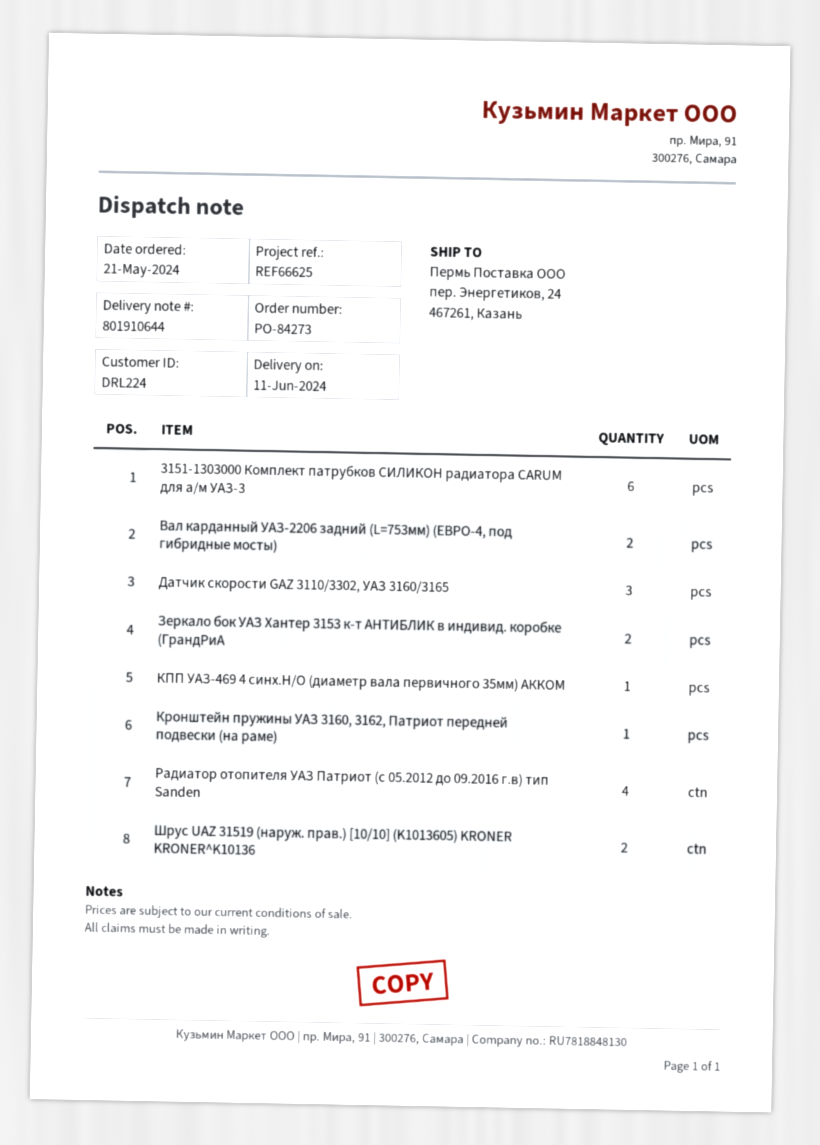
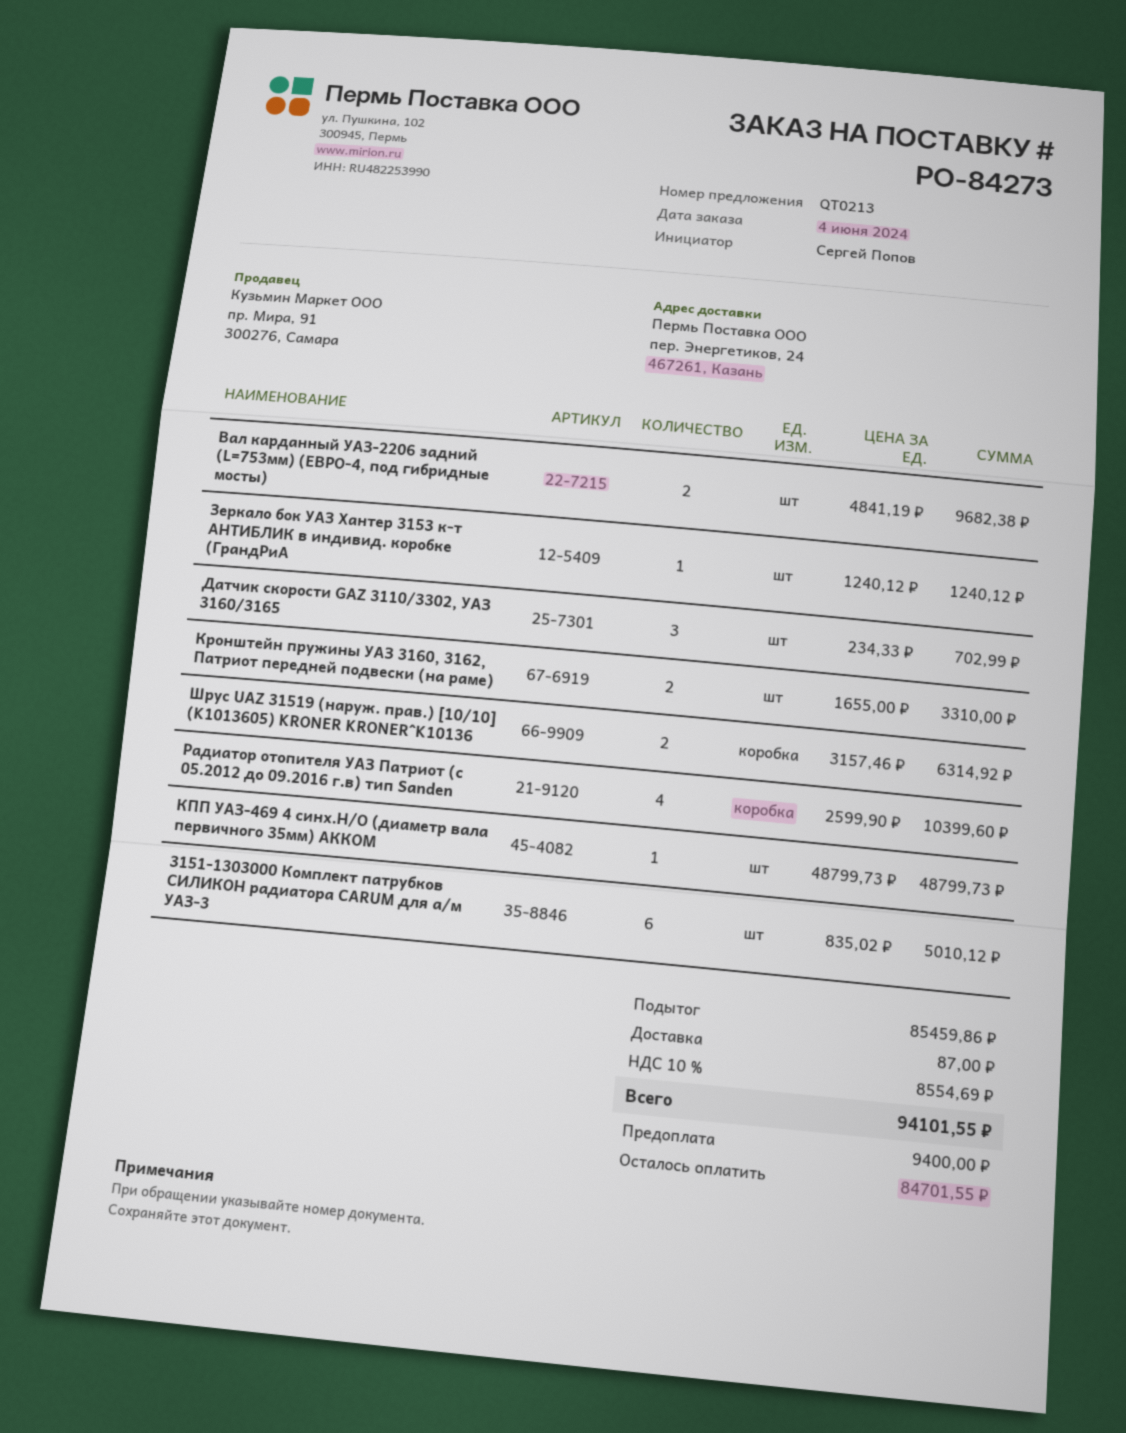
order date: 2024-05-21 -> 2024-06-04
Зеркало бок УАЗ Хантер 3153 к-т АНТИБЛИК в индивид. коробке (ГрандРиА: 2 -> 1
Кронштейн пружины УАЗ 3160, 3162, Патриот передней подвески (на раме): 1 -> 2

